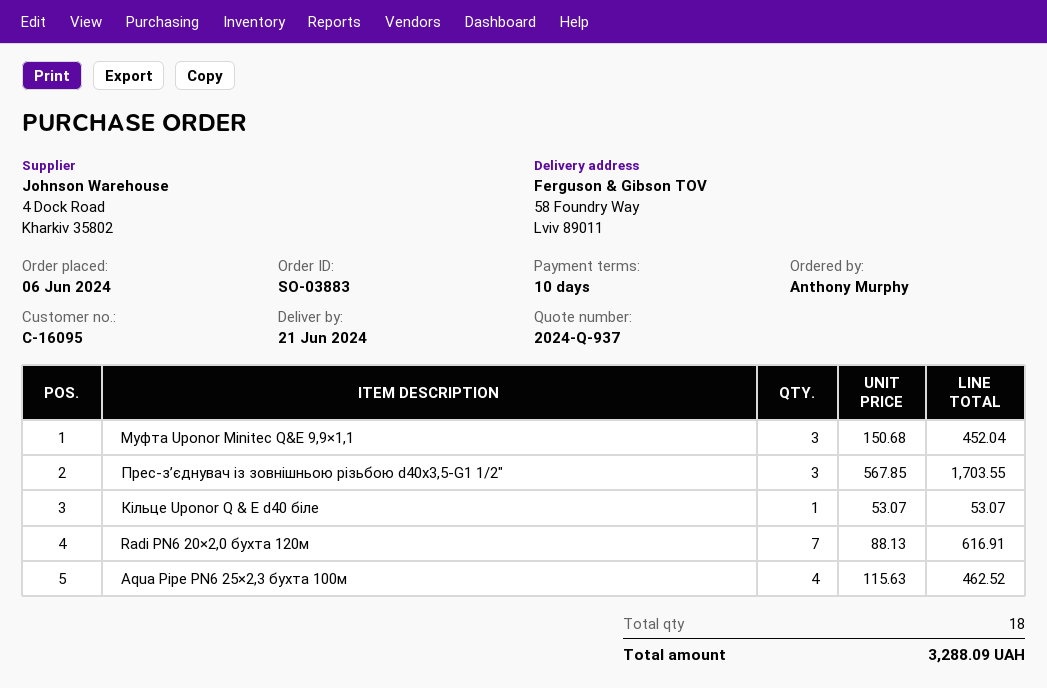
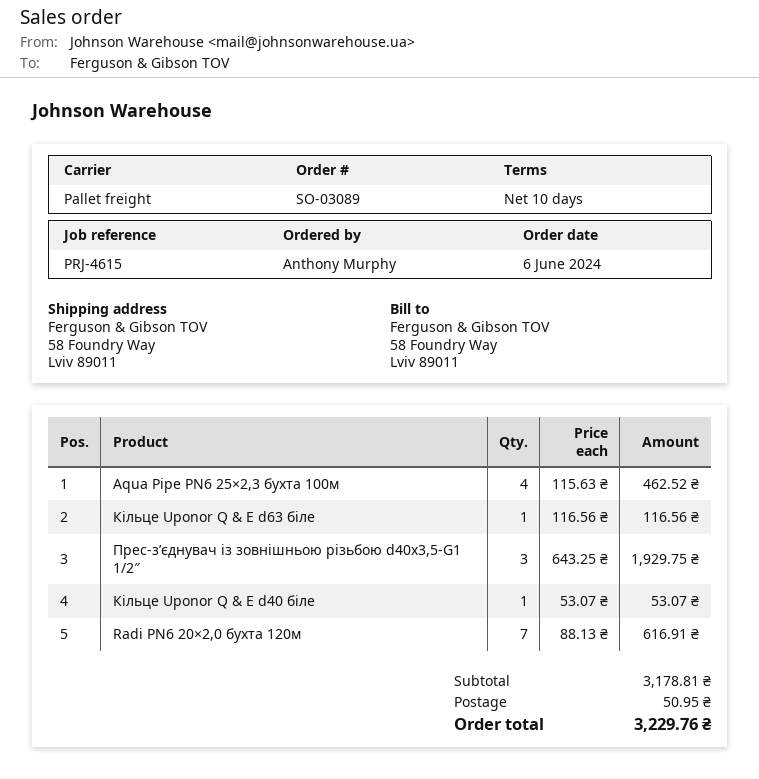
order number: SO-03883 -> SO-03089
Муфта Uponor Minitec Q&E 9,9×1,1: 3 x 150.68 = 452.04 -> none
Прес-з’єднувач із зовнішньою різьбою d40х3,5-G1 1/2″: 3 x 567.85 = 1703.55 -> 3 x 643.25 = 1929.75
Кільце Uponor Q & E d63 біле: none -> 1 x 116.56 = 116.56
shipping: none -> 50.95
total: 3288.09 -> 3229.76

